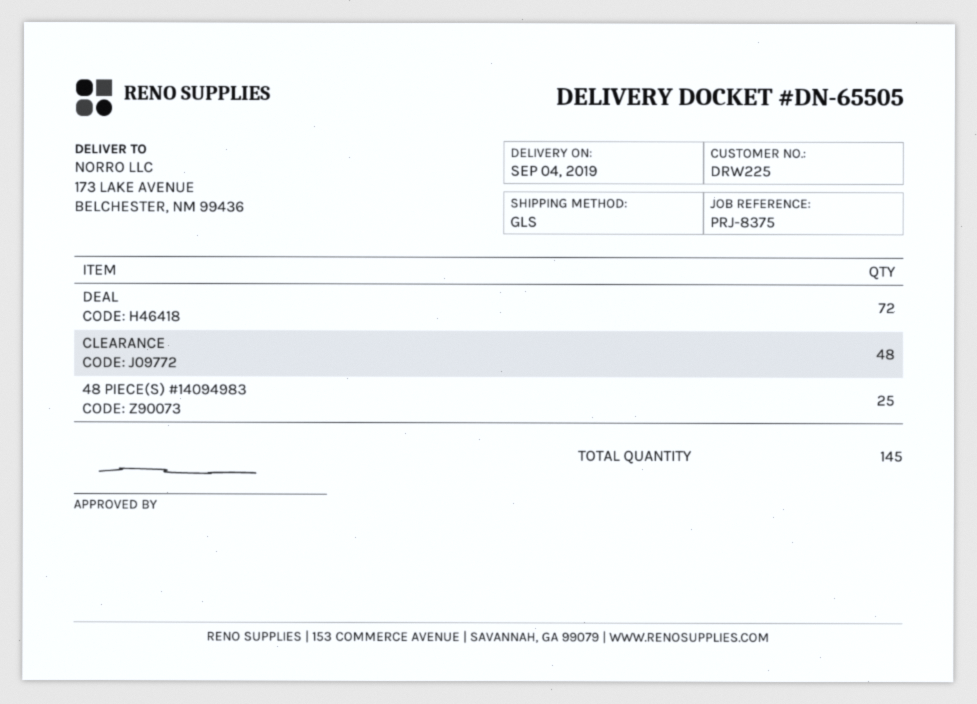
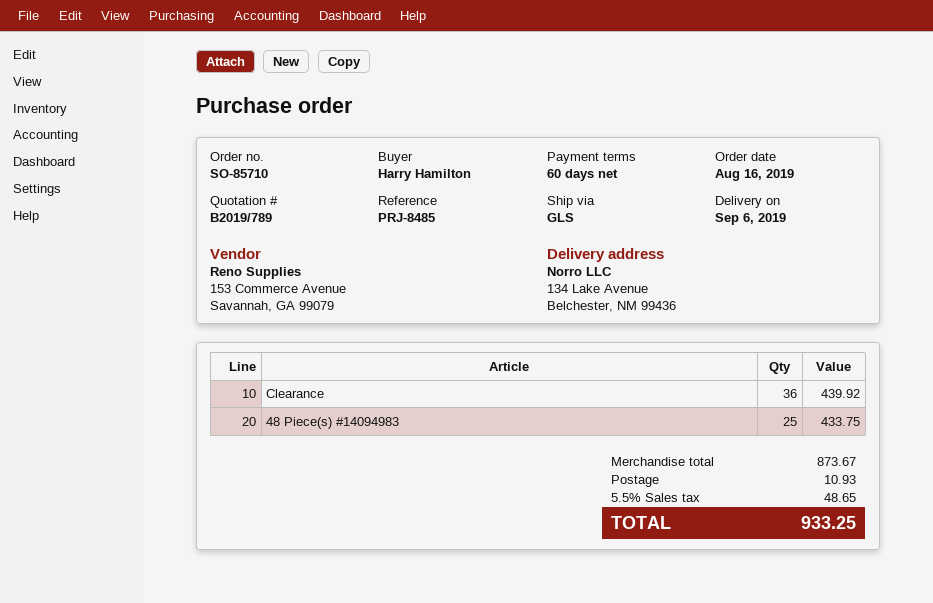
delivery date: 2019-09-04 -> 2019-09-06
reference: PRJ-8375 -> PRJ-8485
ship to: 173 LAKE AVENUE, BELCHESTER, NM 99436 -> 134 Lake Avenue, Belchester, NM 99436
DEAL: 72 -> none
CLEARANCE: 48 -> 36

